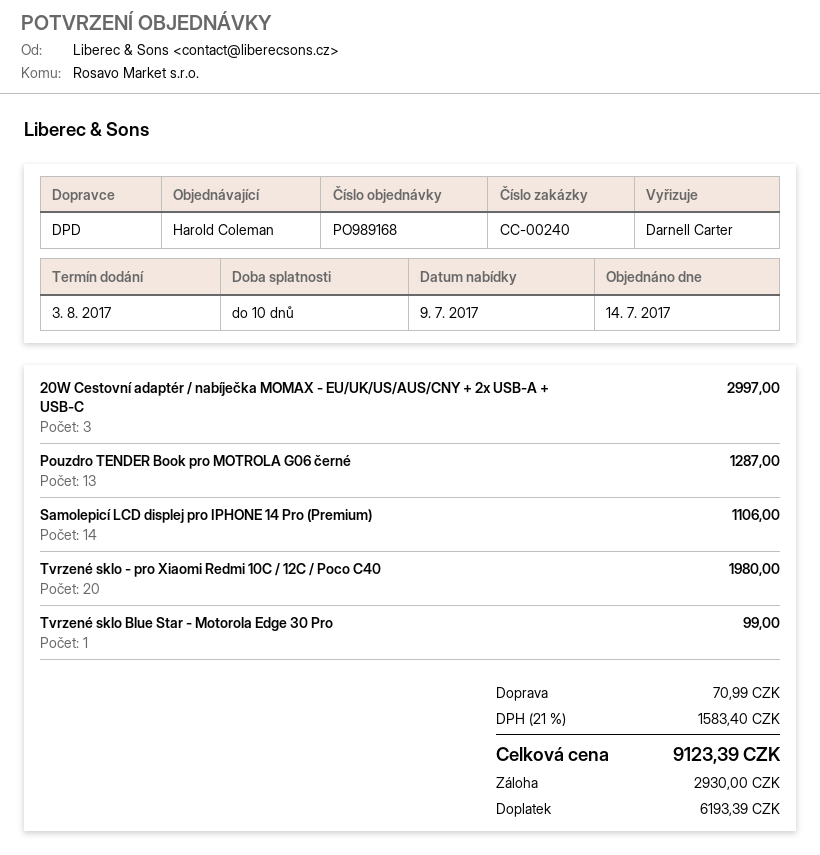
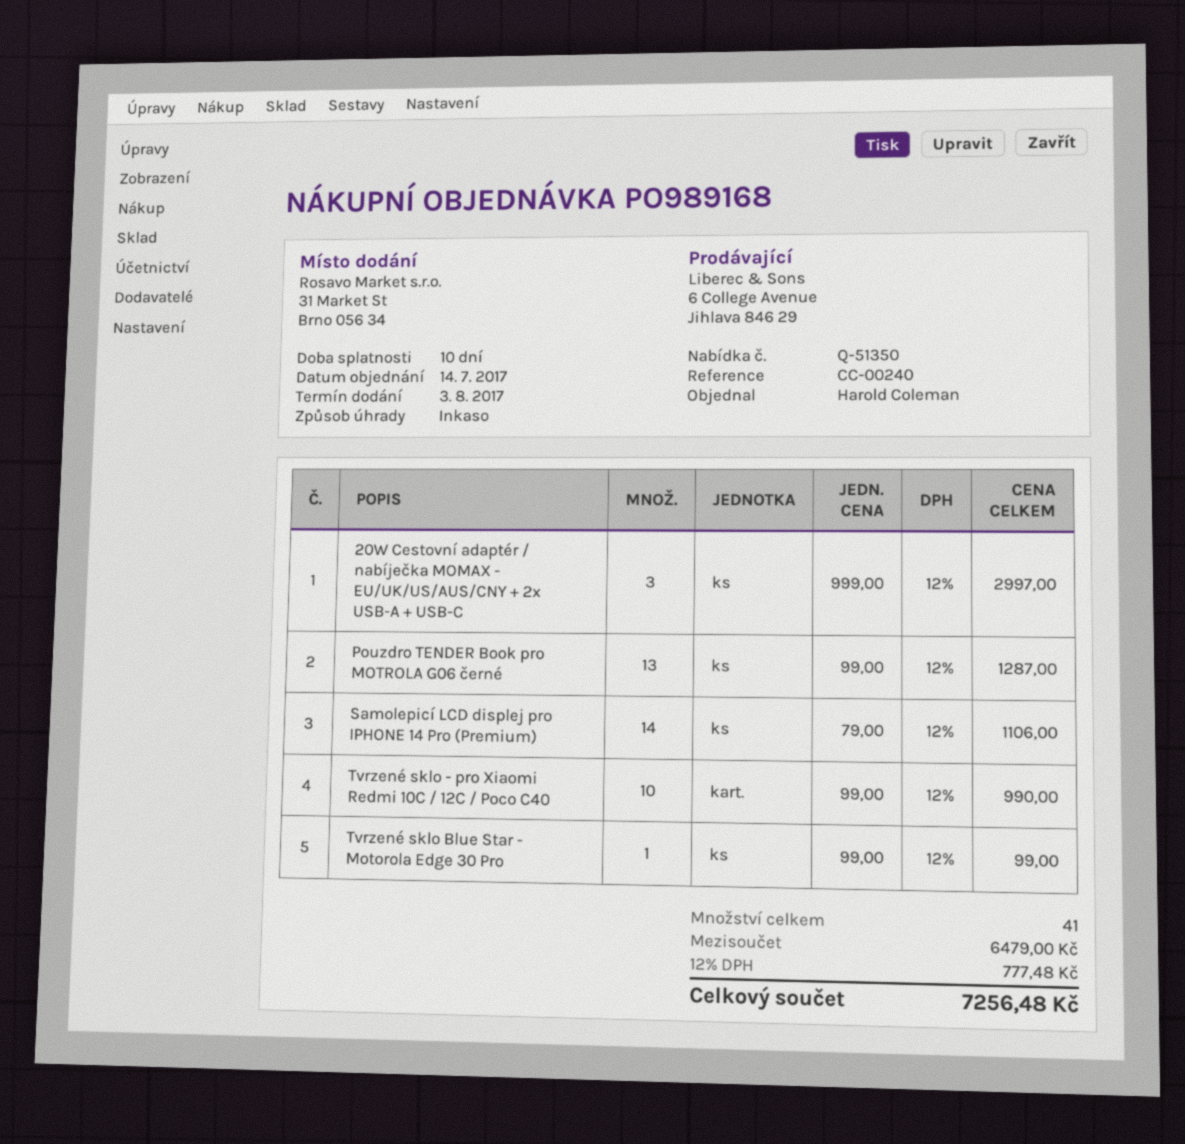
Tvrzené sklo - pro Xiaomi Redmi 10C / 12C / Poco C40: 20 for 1980.00 -> 10 for 990.00
shipping: 70.99 -> none
tax: 21% = 1583.40 -> 12% = 777.48
total: 9123.39 -> 7256.48

